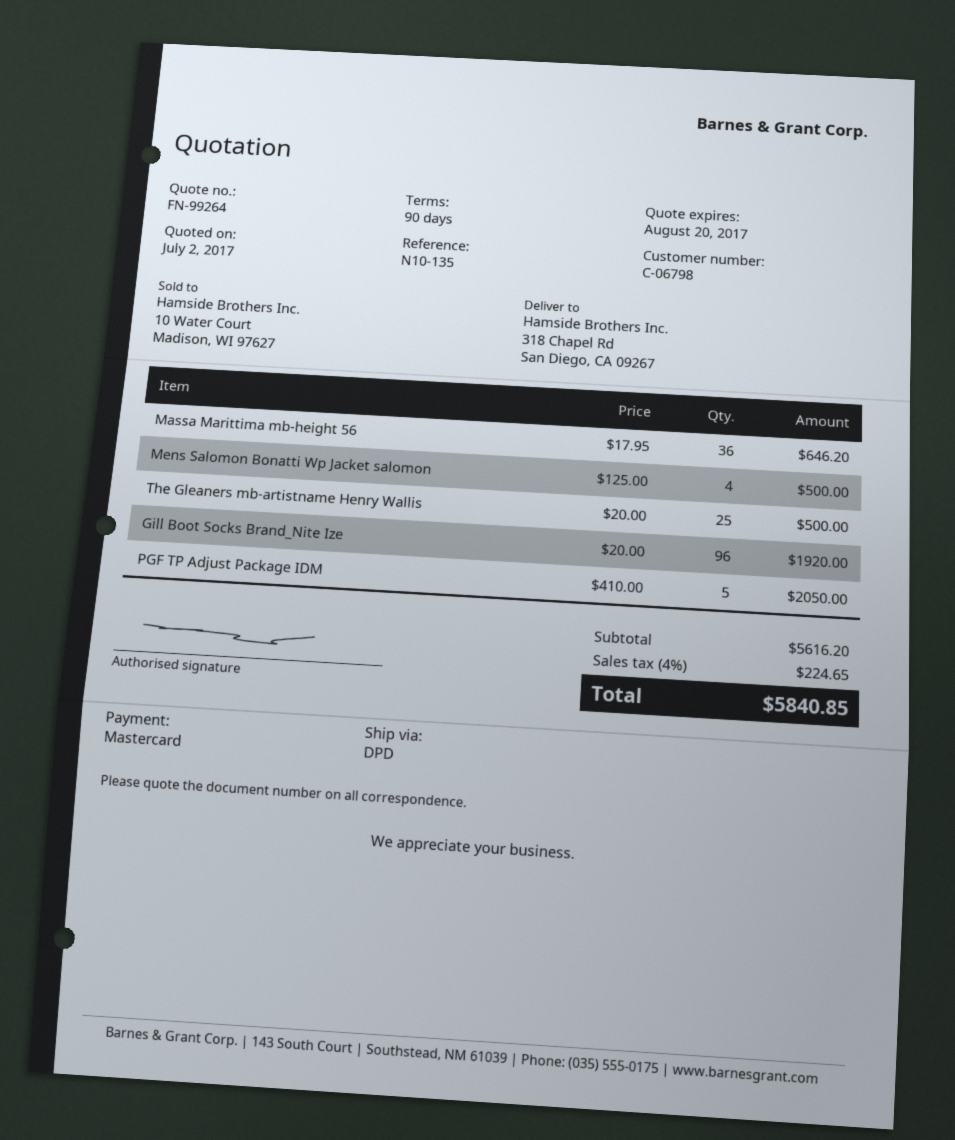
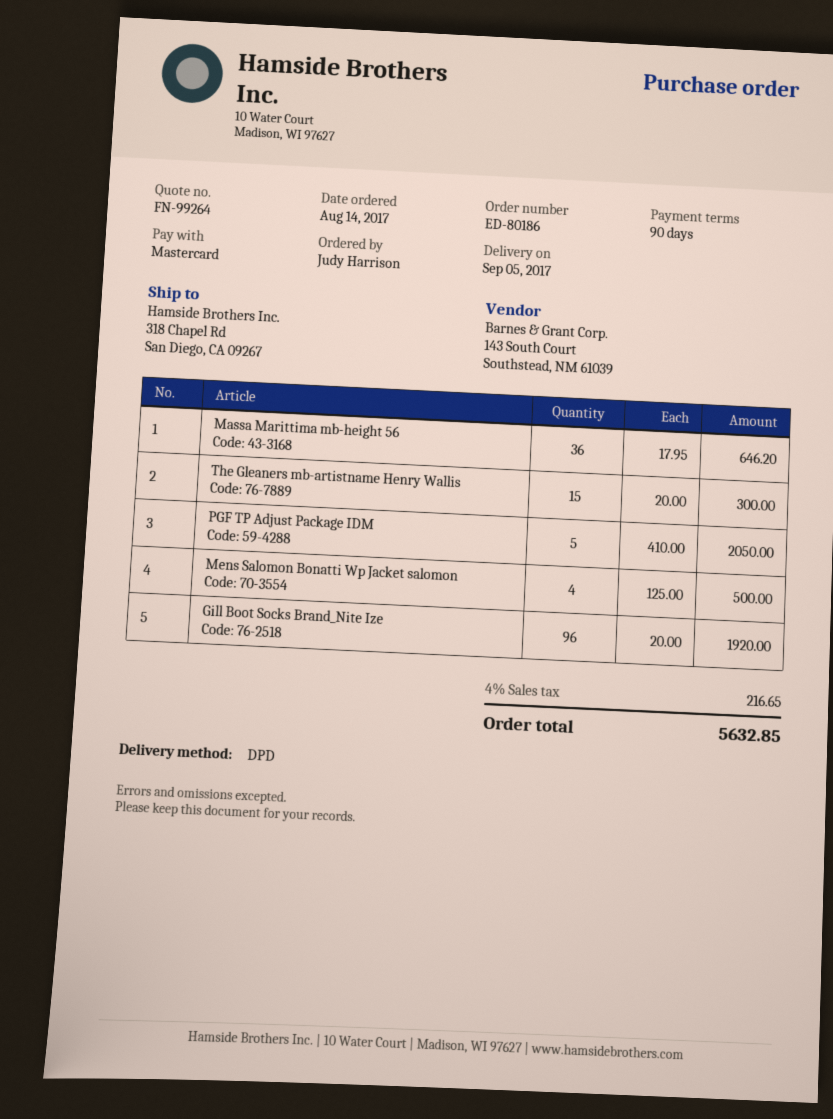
The Gleaners mb-artistname Henry Wallis: 25 x 20.00 = 500.00 -> 15 x 20.00 = 300.00
tax: 4% = 224.65 -> 4% = 216.65
total: 5840.85 -> 5632.85

